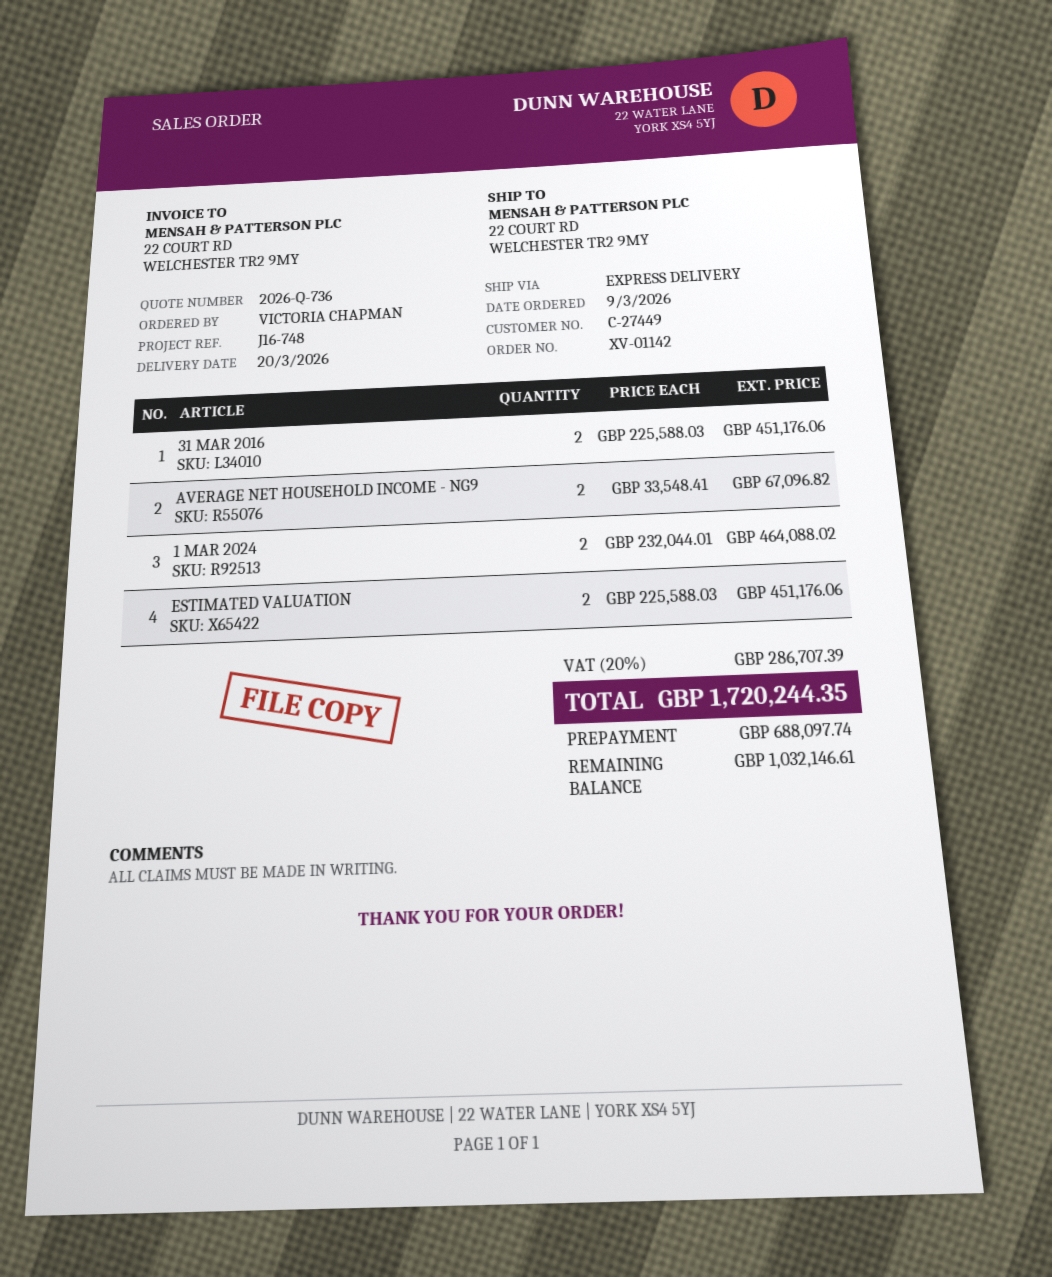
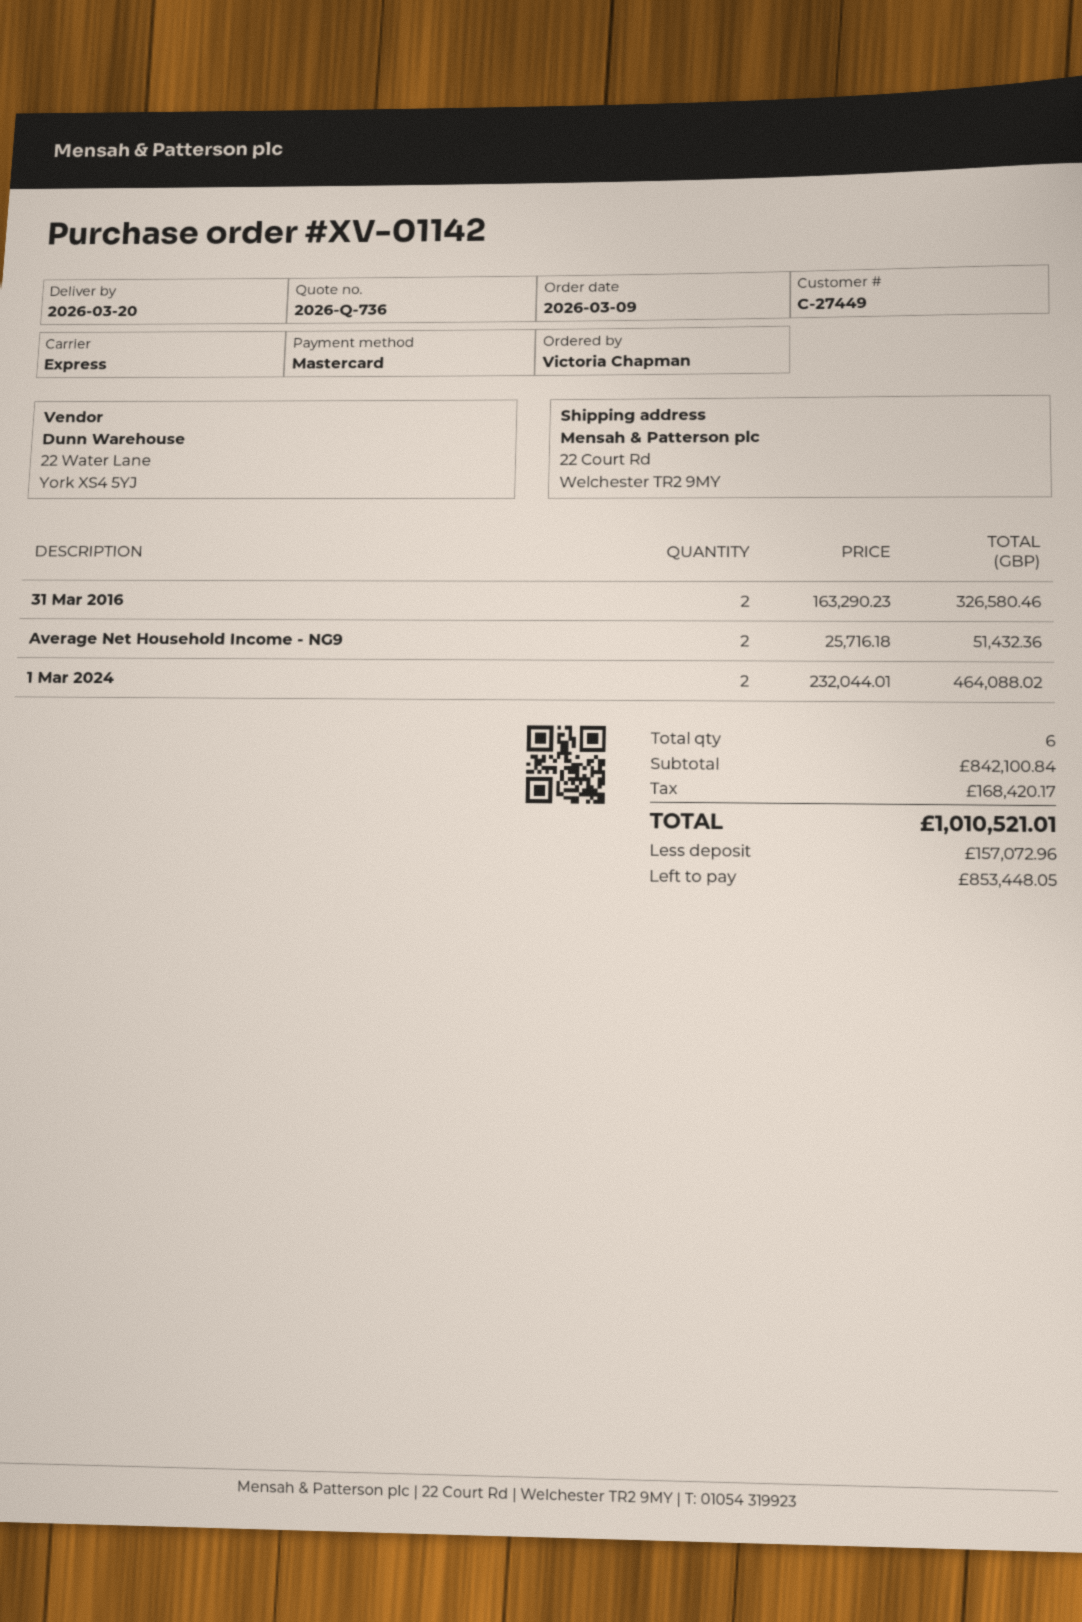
31 MAR 2016: 2 x 225588.03 = 451176.06 -> 2 x 163290.23 = 326580.46
AVERAGE NET HOUSEHOLD INCOME - NG9: 2 x 33548.41 = 67096.82 -> 2 x 25716.18 = 51432.36
ESTIMATED VALUATION: 2 x 225588.03 = 451176.06 -> none
tax: 286707.39 -> 168420.17
total: 1720244.35 -> 1010521.01
deposit: 688097.74 -> 157072.96
balance: 1032146.61 -> 853448.05

